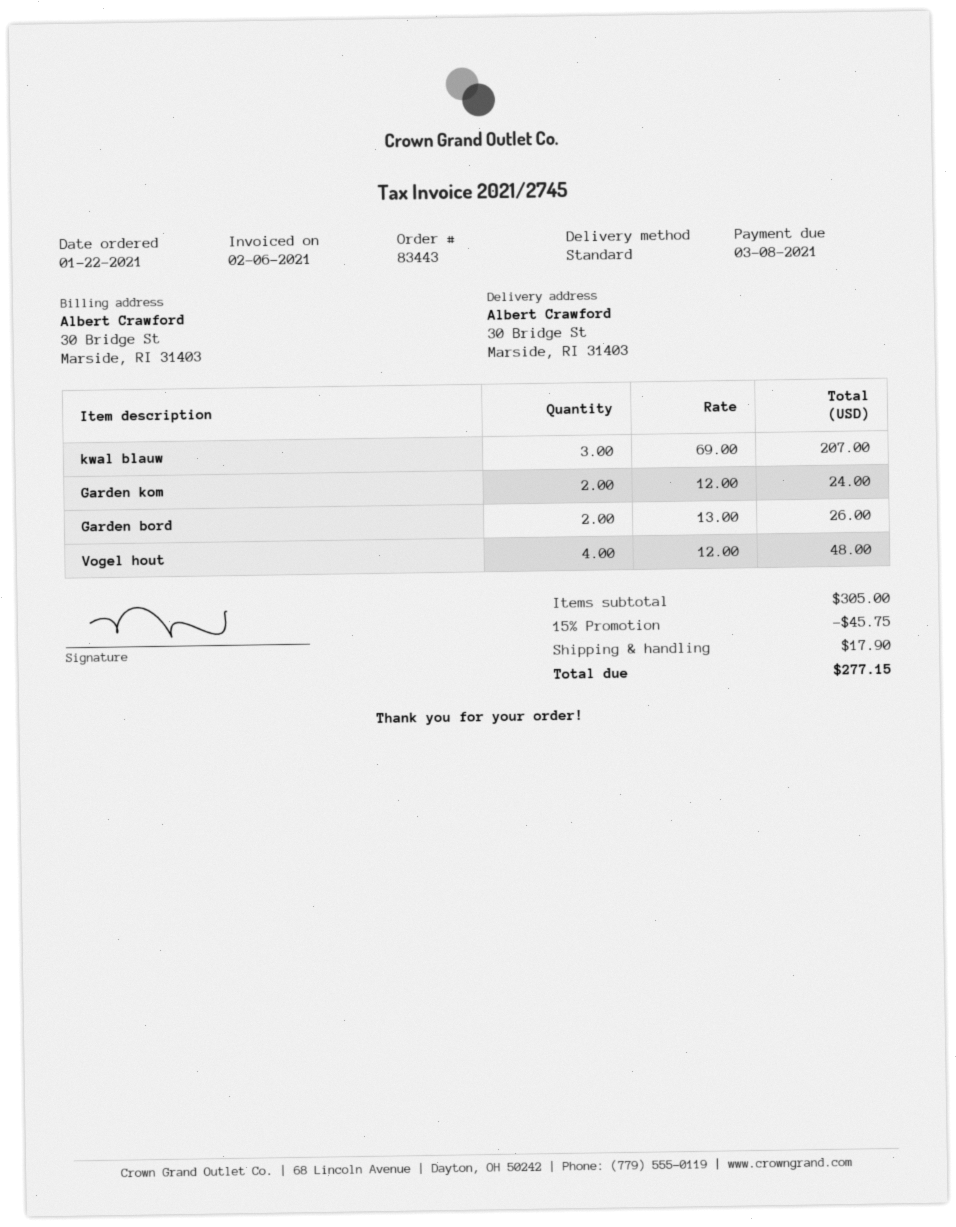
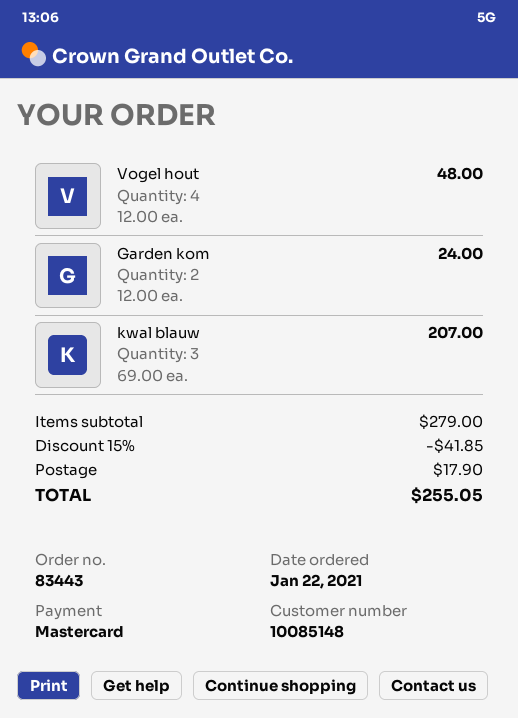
Garden bord: 2 x 13.00 = 26.00 -> none
subtotal: 305.00 -> 279.00
discount: 15% = 45.75 -> 15% = 41.85
total: 277.15 -> 255.05

